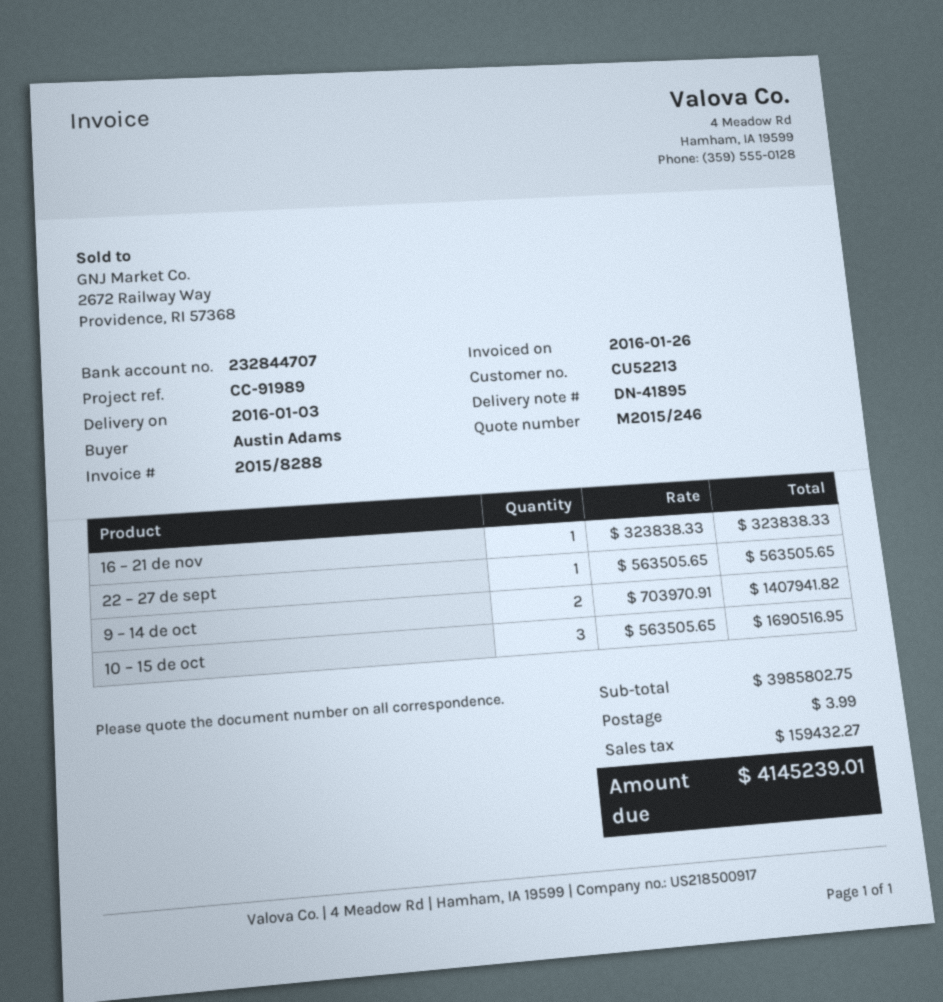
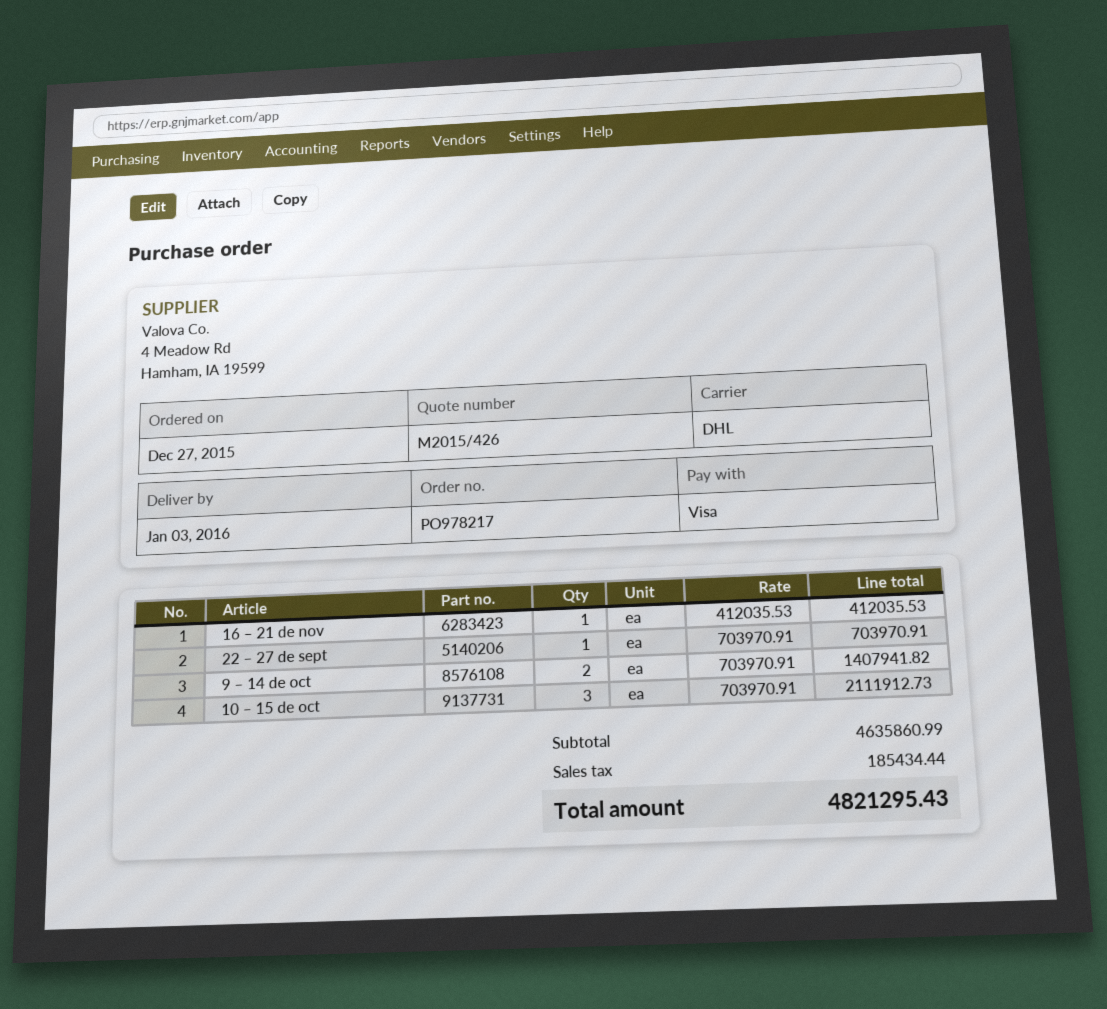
quote number: M2015/246 -> M2015/426
16 – 21 de nov: 1 x 323838.33 = 323838.33 -> 1 x 412035.53 = 412035.53
22 – 27 de sept: 1 x 563505.65 = 563505.65 -> 1 x 703970.91 = 703970.91
10 – 15 de oct: 3 x 563505.65 = 1690516.95 -> 3 x 703970.91 = 2111912.73
subtotal: 3985802.75 -> 4635860.99
shipping: 3.99 -> none
tax: 159432.27 -> 185434.44
total: 4145239.01 -> 4821295.43

